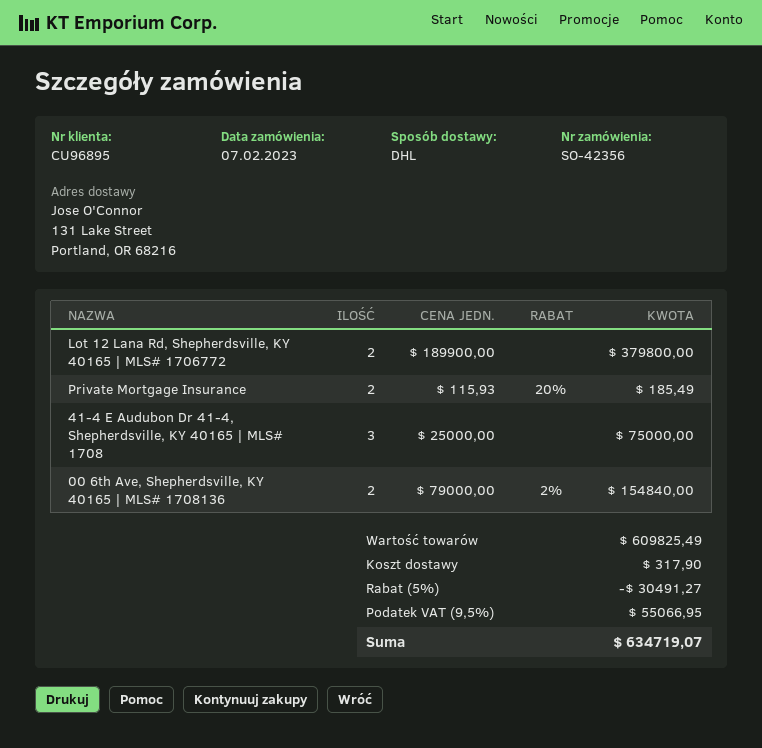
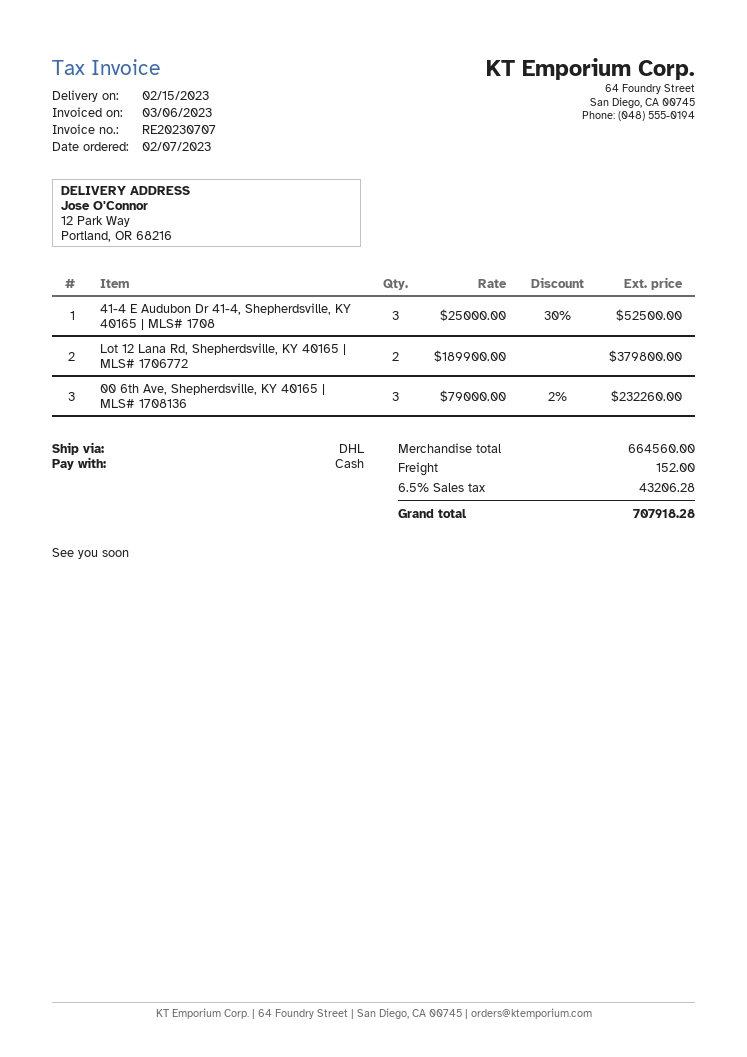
ship to: 131 Lake Street, Portland, OR 68216 -> 12 Park Way, Portland, OR 68216
Private Mortgage Insurance: 2 x 115.93 - 20% = 185.49 -> none
41-4 E Audubon Dr 41-4, Shepherdsville, KY 40165 | MLS# 1708: 3 x 25000.00 = 75000.00 -> 3 x 25000.00 - 30% = 52500.00
00 6th Ave, Shepherdsville, KY 40165 | MLS# 1708136: 2 x 79000.00 - 2% = 154840.00 -> 3 x 79000.00 - 2% = 232260.00
subtotal: 609825.49 -> 664560.00
discount: 5% = 30491.27 -> none
shipping: 317.90 -> 152.00
tax: 9.5% = 55066.95 -> 6.5% = 43206.28
total: 634719.07 -> 707918.28

